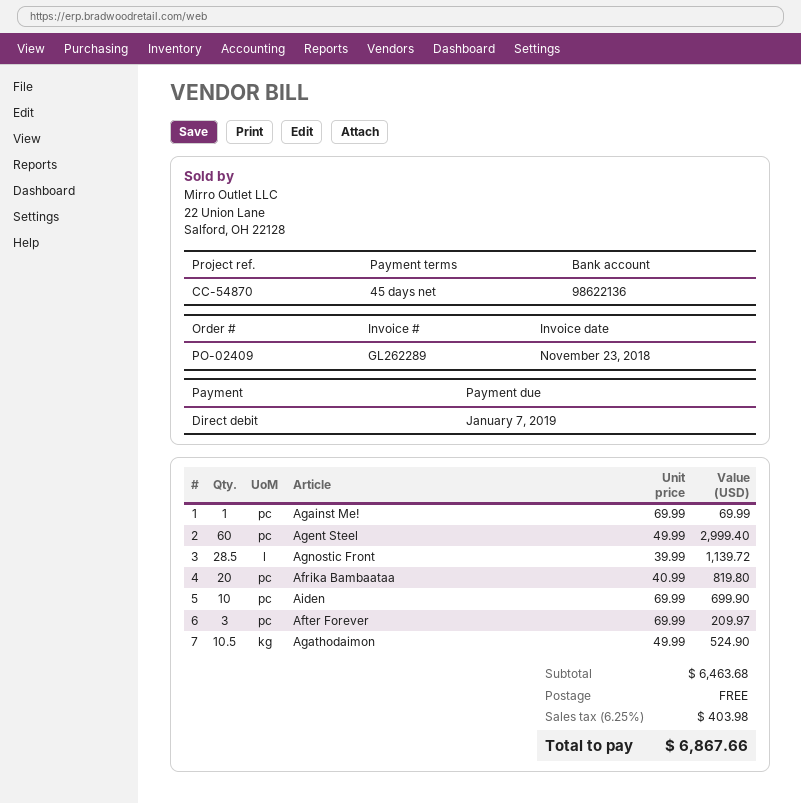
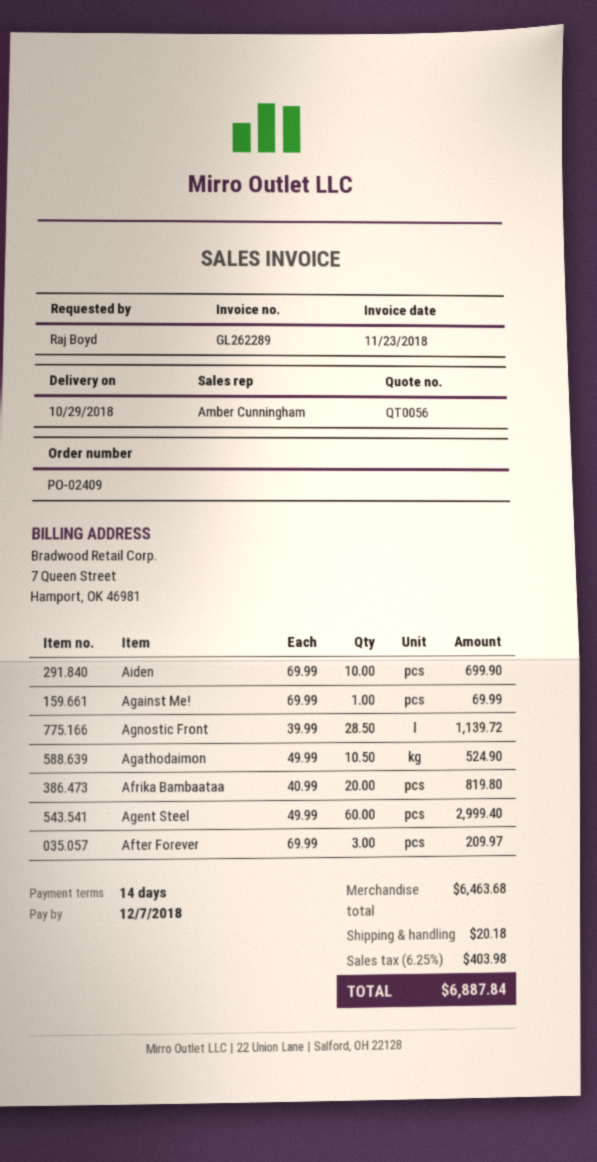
payment terms: 45 days -> 14 days
due date: 2019-01-07 -> 2018-12-07
shipping: 0.00 -> 20.18
total: 6867.66 -> 6887.84

